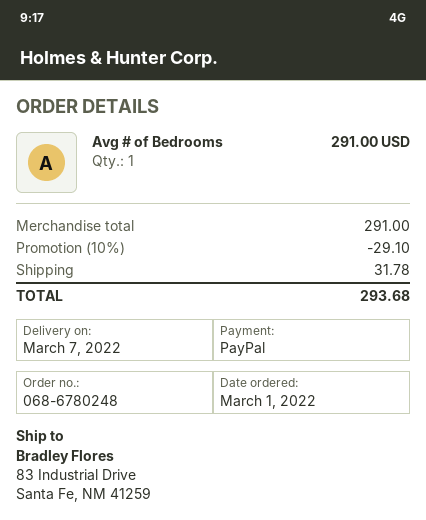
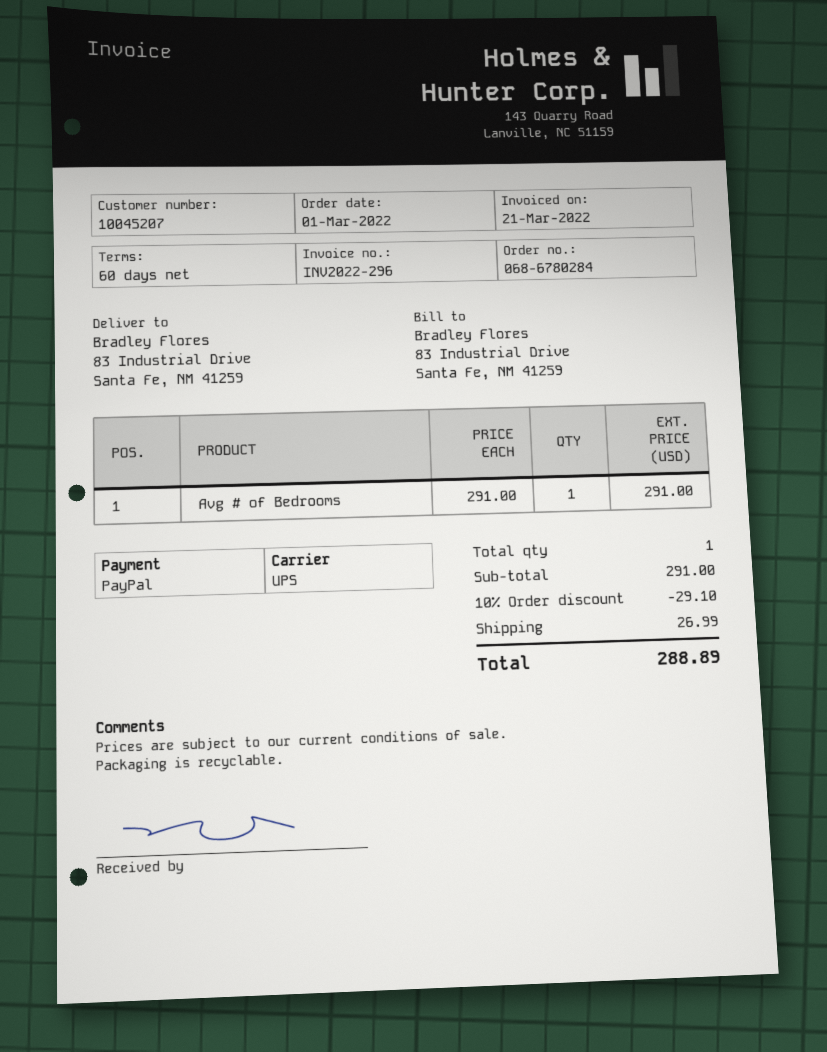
order number: 068-6780248 -> 068-6780284
shipping: 31.78 -> 26.99
total: 293.68 -> 288.89

